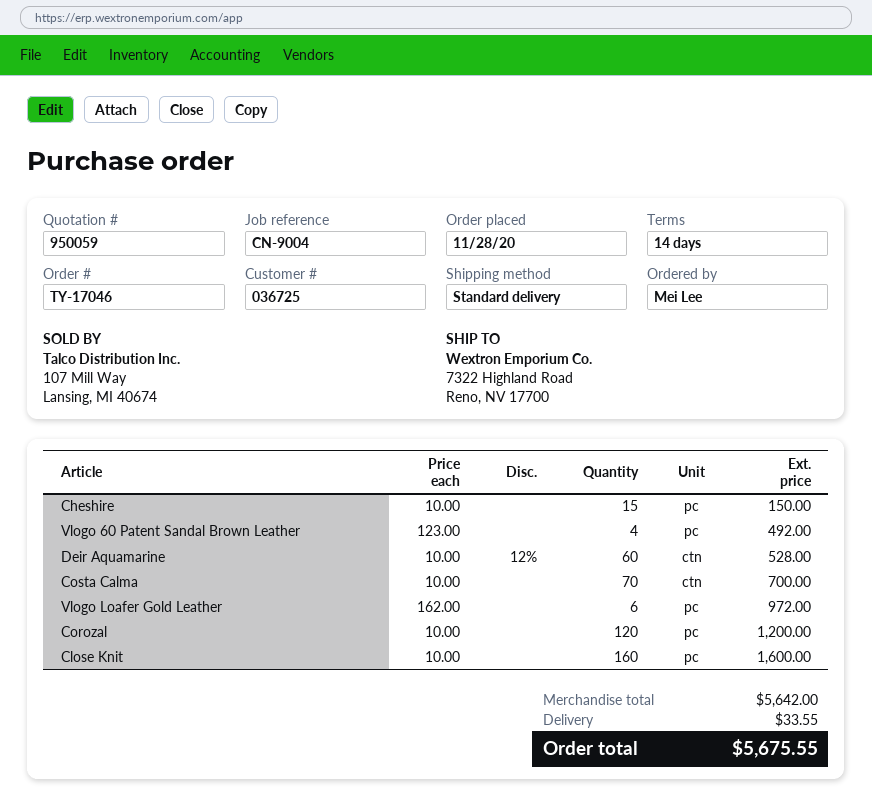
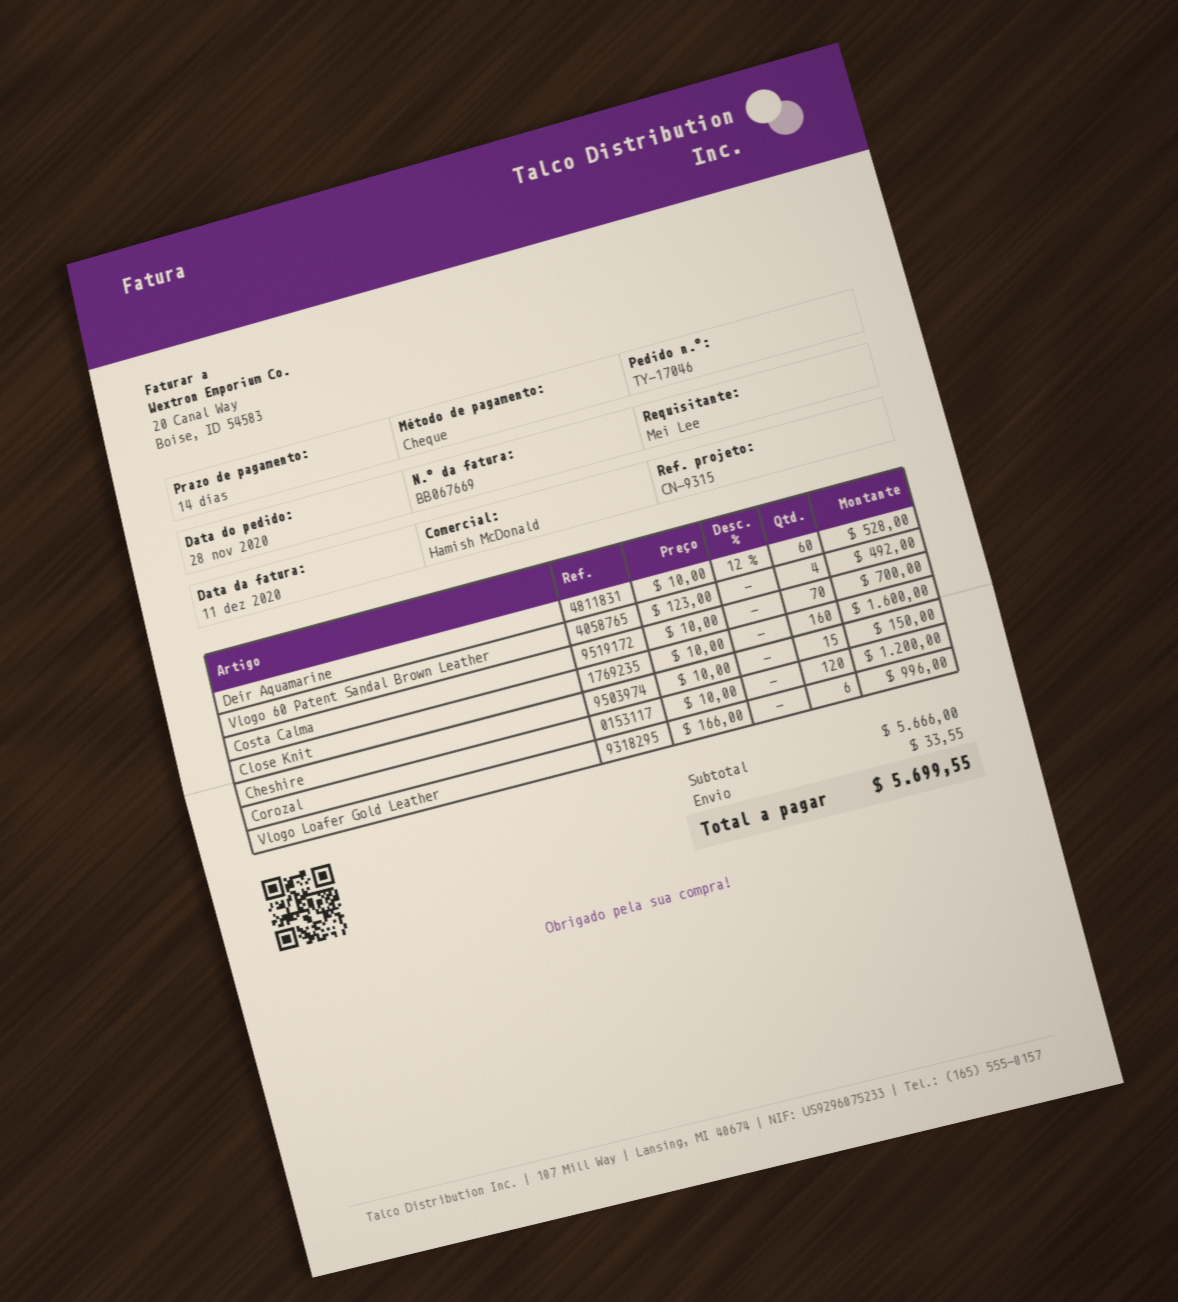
reference: CN-9004 -> CN-9315
Vlogo Loafer Gold Leather: 6 x 162.00 = 972.00 -> 6 x 166.00 = 996.00
subtotal: 5642.00 -> 5666.00
total: 5675.55 -> 5699.55

